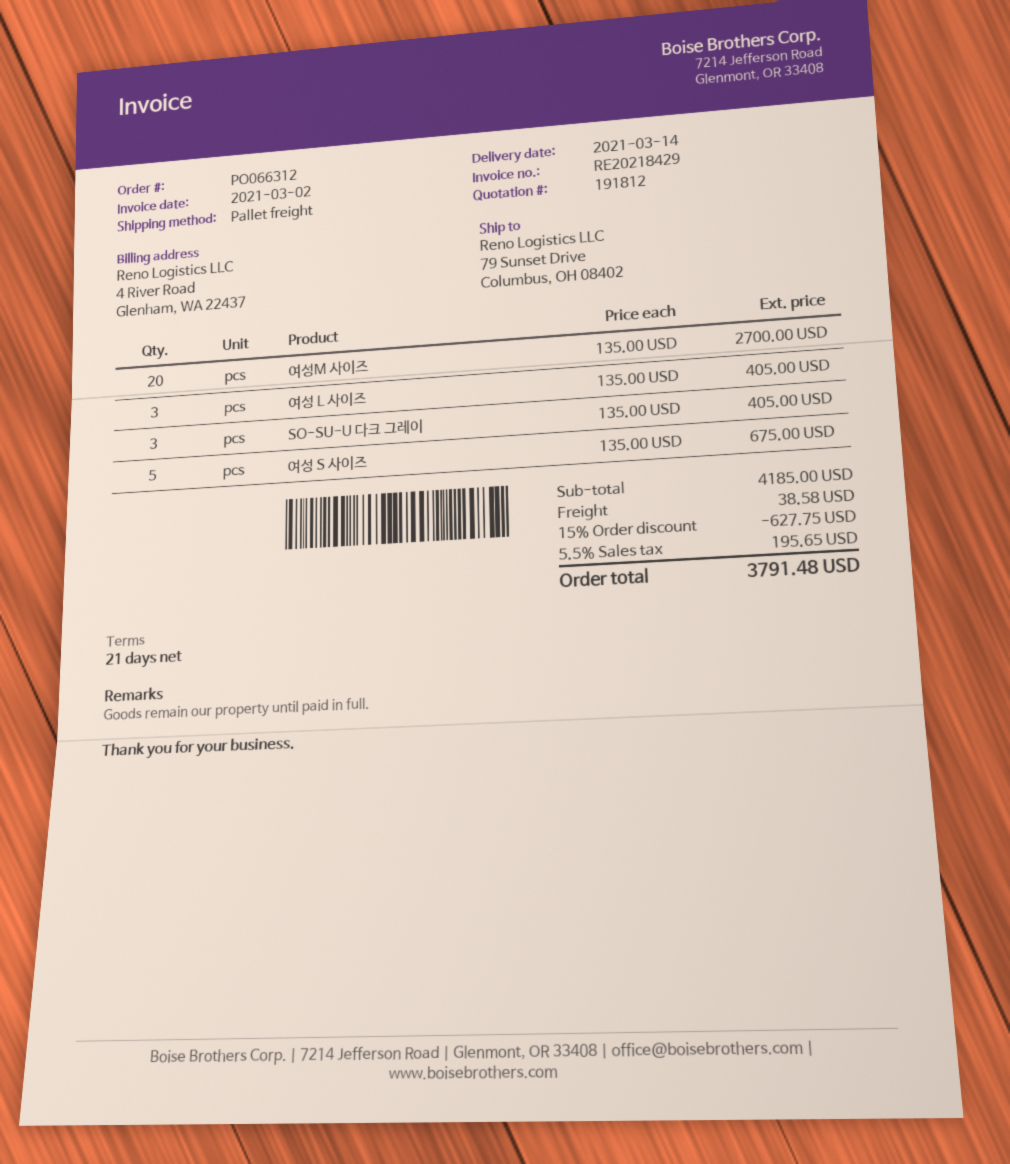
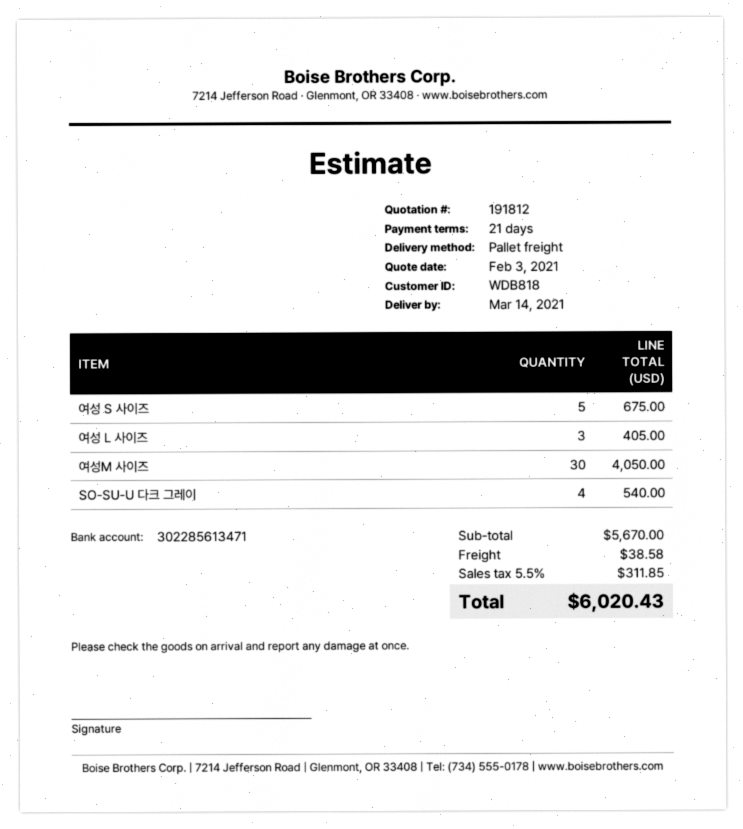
여성M 사이즈: 20 for 2700.00 -> 30 for 4050.00
SO-SU-U 다크 그레이: 3 for 405.00 -> 4 for 540.00
subtotal: 4185.00 -> 5670.00
discount: 15% = 627.75 -> none
tax: 5.5% = 195.65 -> 5.5% = 311.85
total: 3791.48 -> 6020.43

